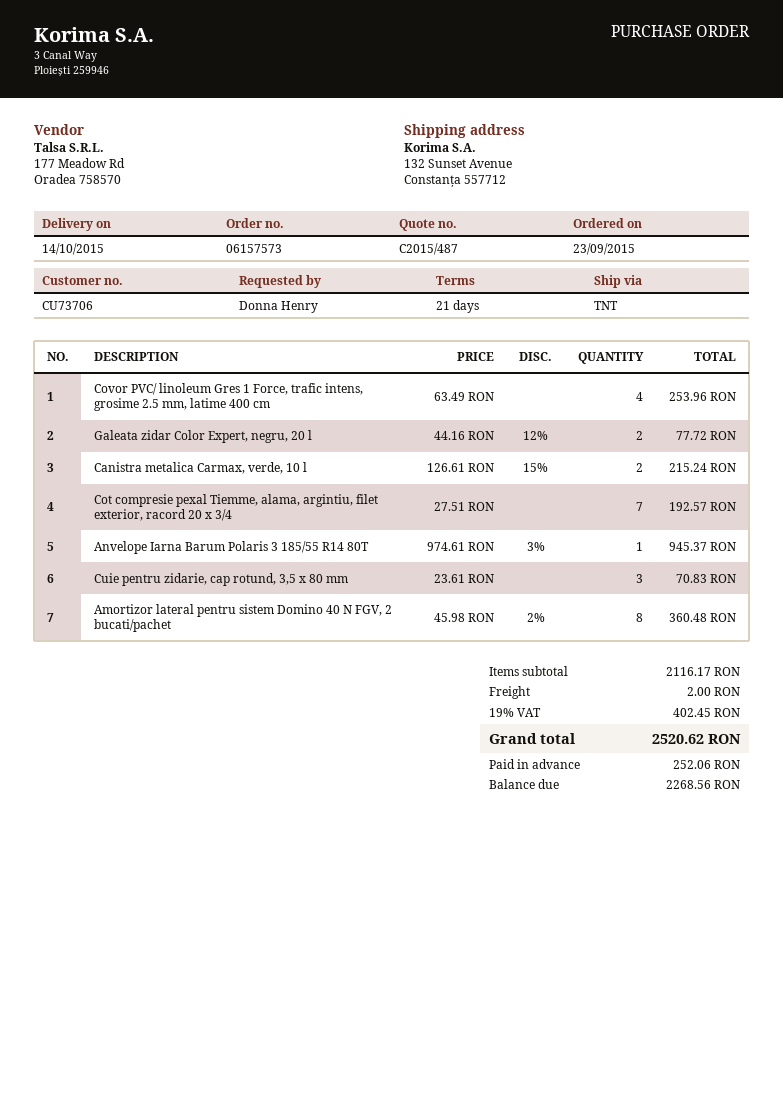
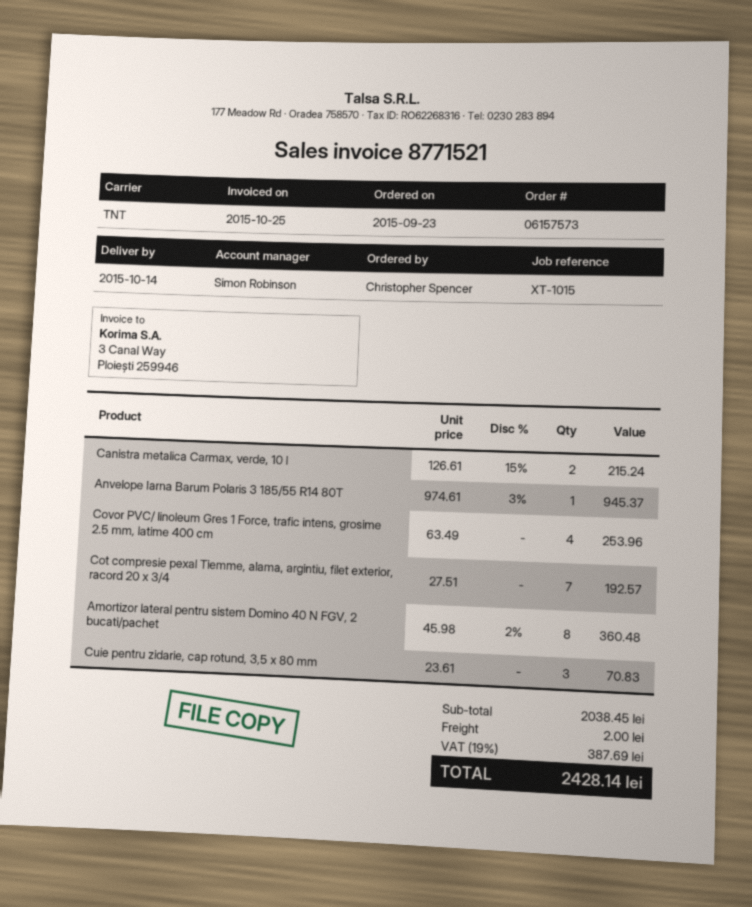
ordered by: Donna Henry -> Christopher Spencer
Galeata zidar Color Expert, negru, 20 l: 2 x 44.16 - 12% = 77.72 -> none
subtotal: 2116.17 -> 2038.45
tax: 19% = 402.45 -> 19% = 387.69
total: 2520.62 -> 2428.14

